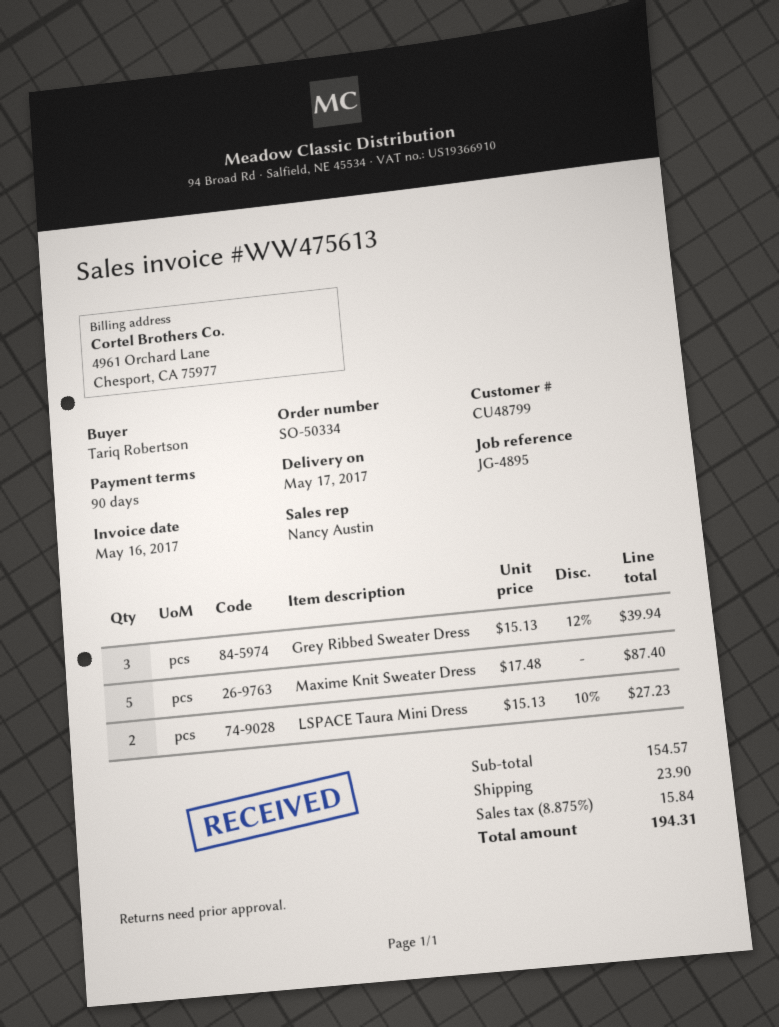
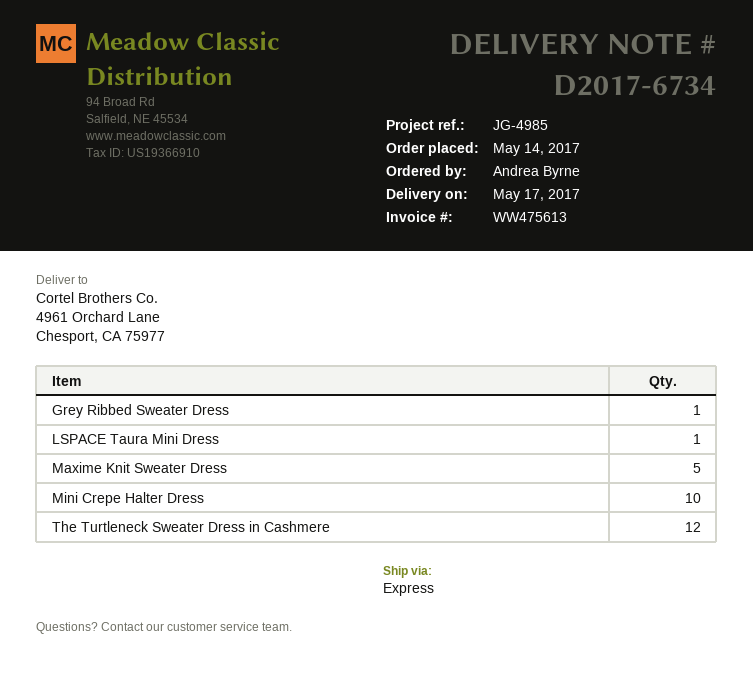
reference: JG-4895 -> JG-4985
ordered by: Tariq Robertson -> Andrea Byrne
Grey Ribbed Sweater Dress: 3 -> 1
LSPACE Taura Mini Dress: 2 -> 1
Mini Crepe Halter Dress: none -> 10
The Turtleneck Sweater Dress in Cashmere: none -> 12

